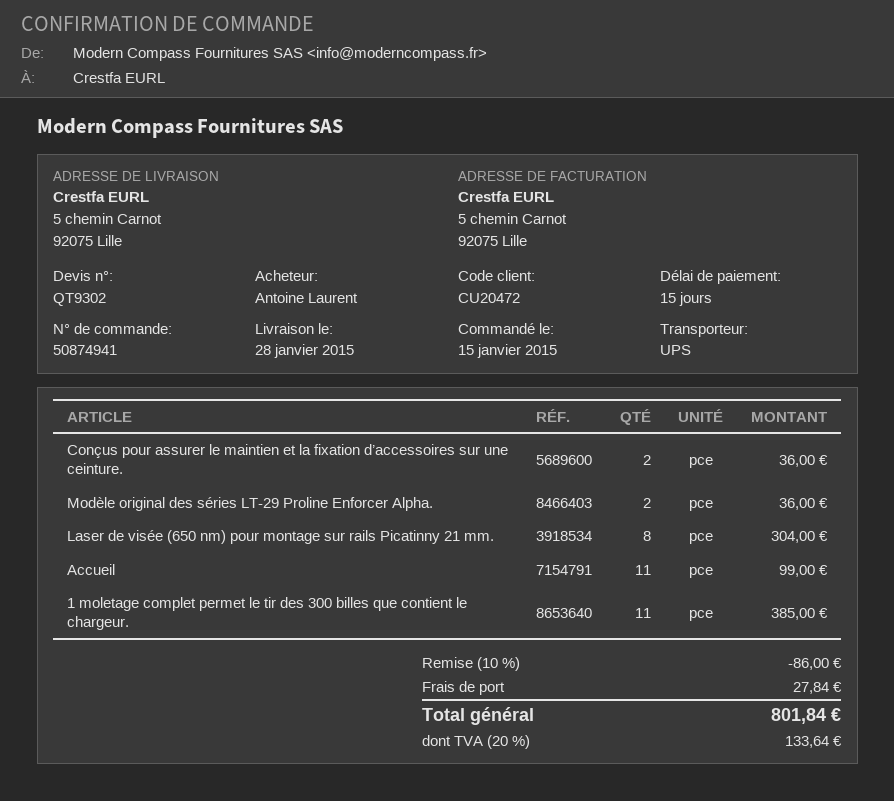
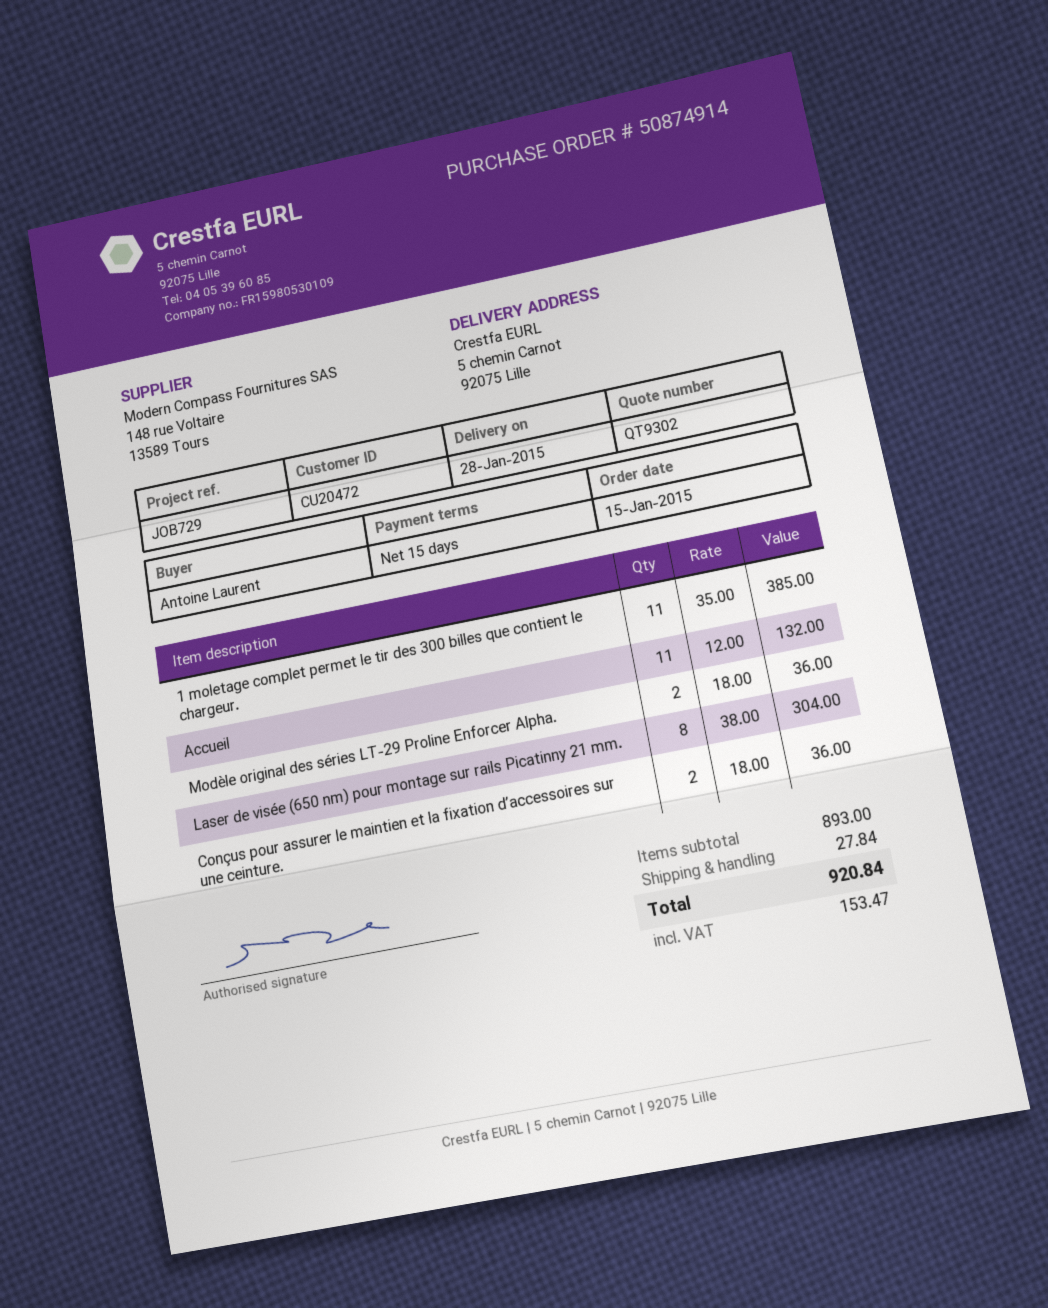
order number: 50874941 -> 50874914
Accueil: 11 for 99.00 -> 11 for 132.00
discount: 10% = 86.00 -> none
tax: 133.64 -> 153.47
total: 801.84 -> 920.84

